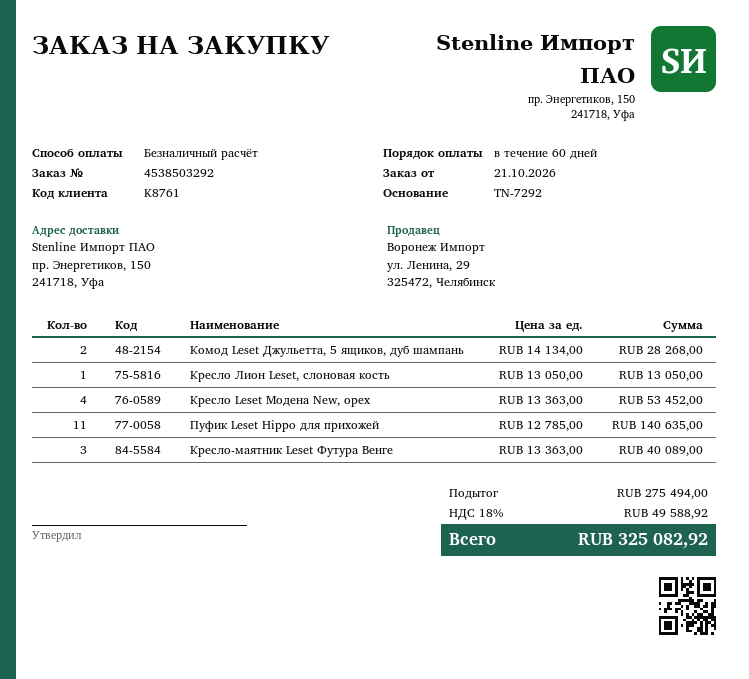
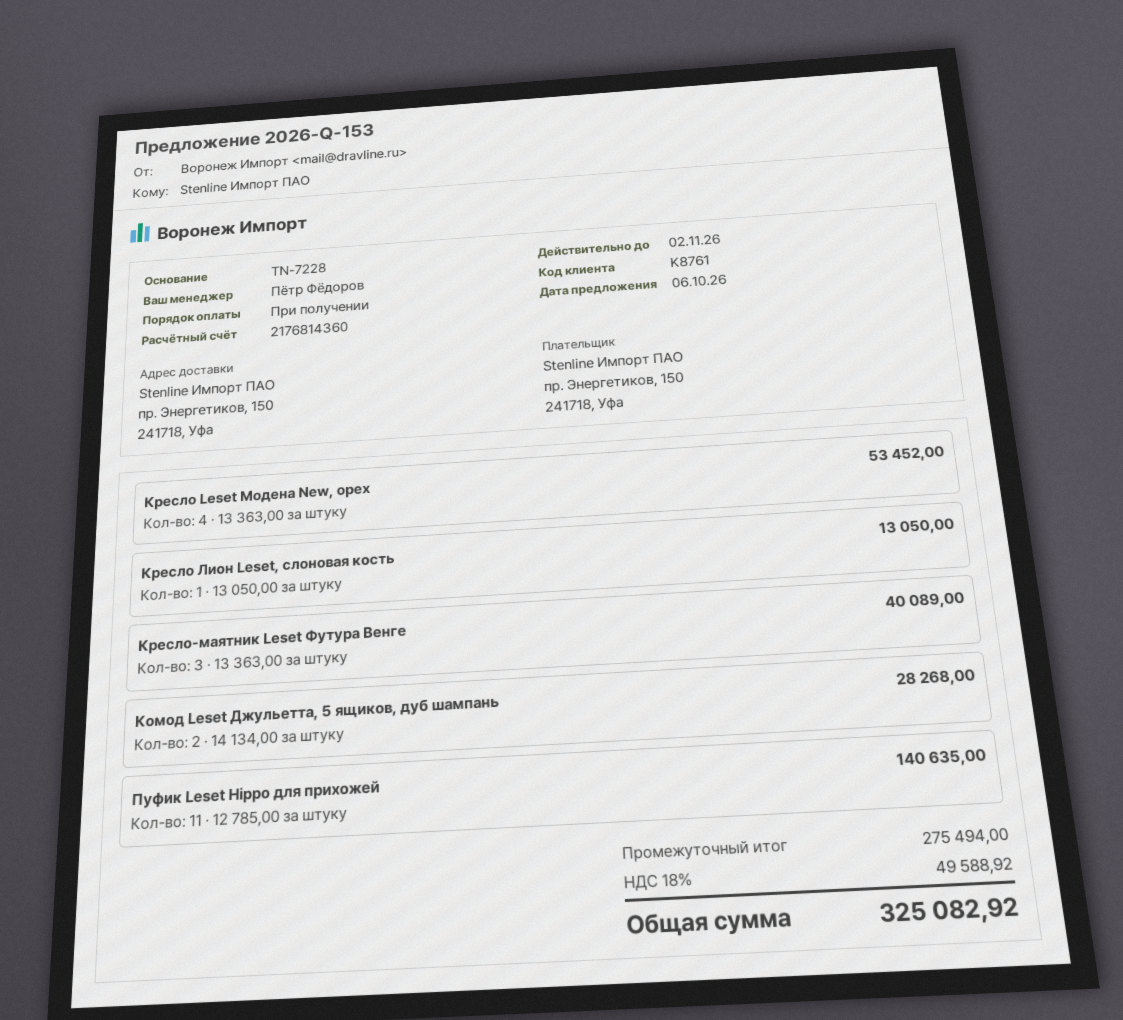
payment terms: 60 days -> on receipt
reference: TN-7292 -> TN-7228

